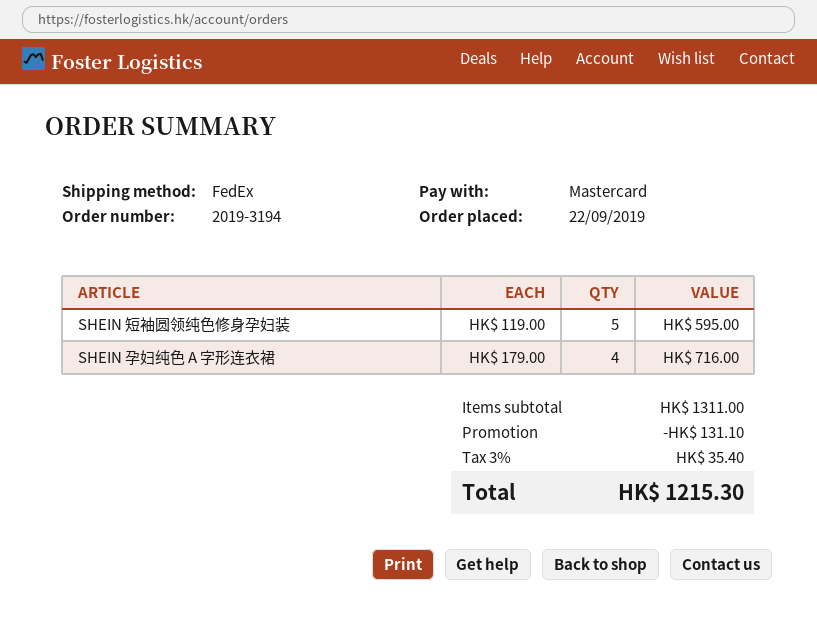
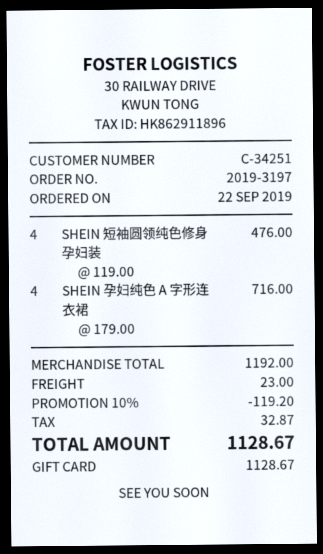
order number: 2019-3194 -> 2019-3197
payment method: Mastercard -> gift card
SHEIN 短袖圆领纯色修身孕妇装: 5 x 119.00 = 595.00 -> 4 x 119.00 = 476.00
subtotal: 1311.00 -> 1192.00
discount: 131.10 -> 119.20
shipping: none -> 23.00
tax: 35.40 -> 32.87
total: 1215.30 -> 1128.67

